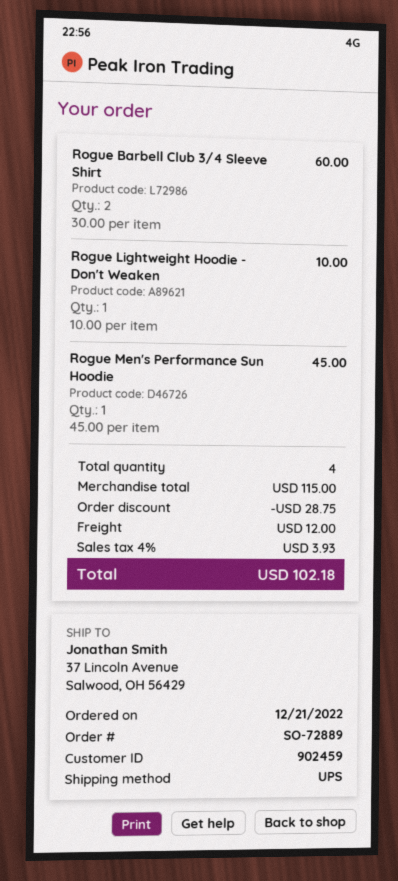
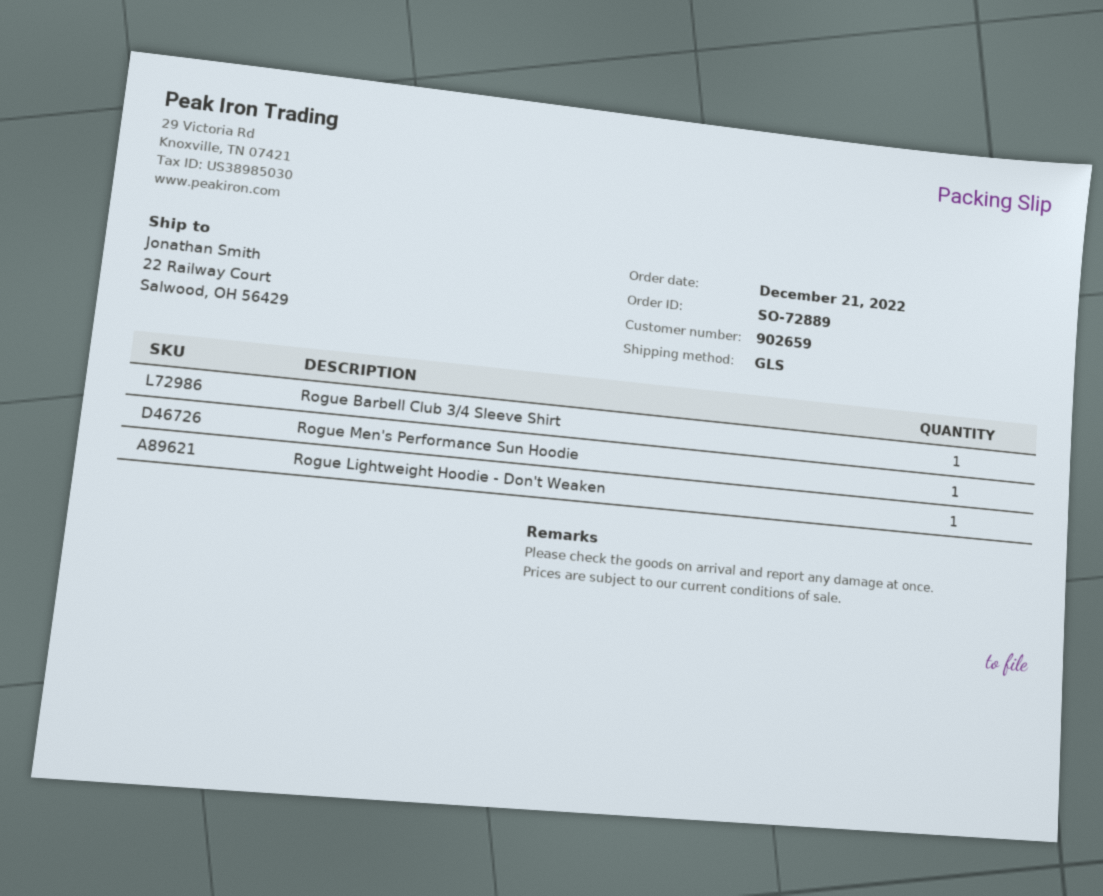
customer number: 902459 -> 902659
shipping method: UPS -> GLS
ship to: 37 Lincoln Avenue, Salwood, OH 56429 -> 22 Railway Court, Salwood, OH 56429
Rogue Barbell Club 3/4 Sleeve Shirt: 2 -> 1

